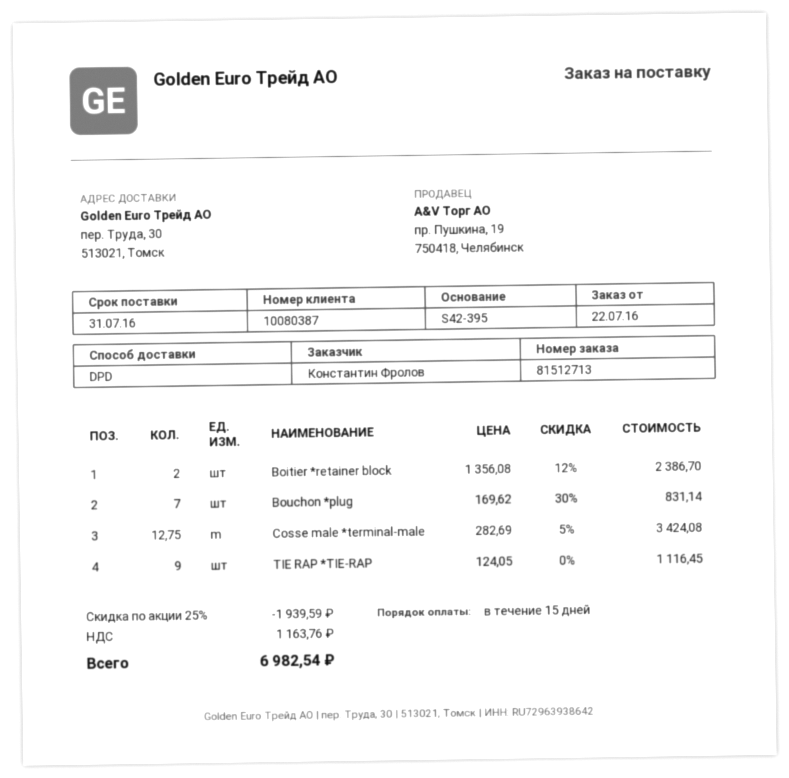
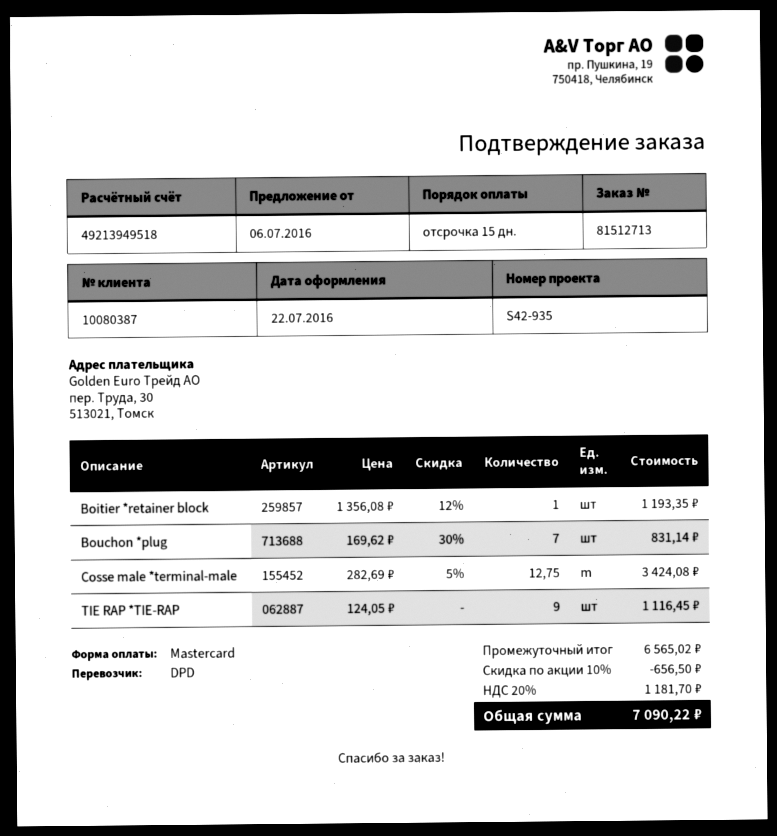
reference: S42-395 -> S42-935
Boitier *retainer block: 2 x 1356.08 - 12% = 2386.70 -> 1 x 1356.08 - 12% = 1193.35
discount: 25% = 1939.59 -> 10% = 656.50
tax: 1163.76 -> 1181.70
total: 6982.54 -> 7090.22

